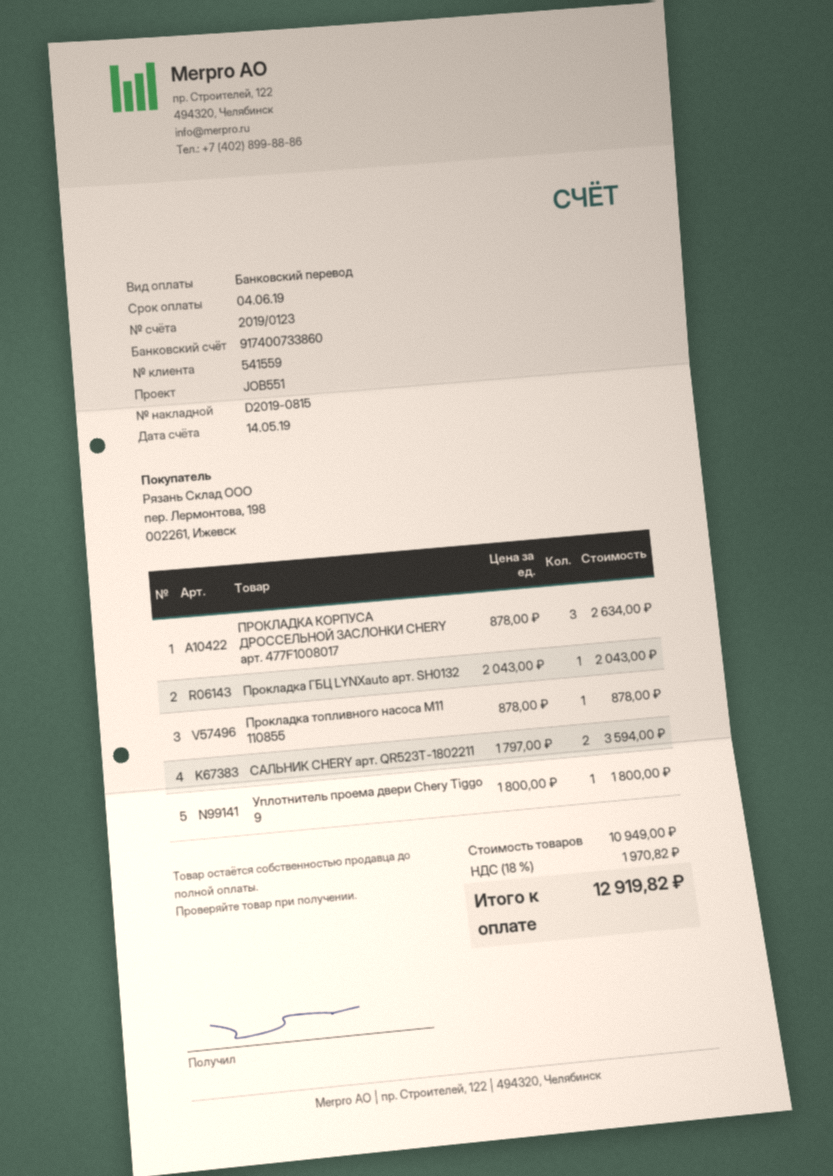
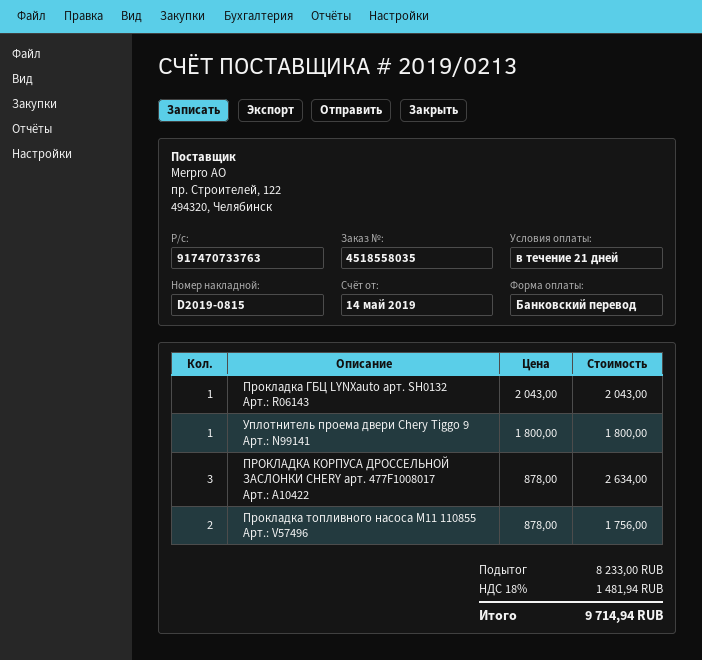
invoice number: 2019/0123 -> 2019/0213
bank account: 917400733860 -> 917470733763
Прокладка топливного насоса M11 110855: 1 x 878.00 = 878.00 -> 2 x 878.00 = 1756.00
САЛЬНИК CHERY арт. QR523T-1802211: 2 x 1797.00 = 3594.00 -> none
subtotal: 10949.00 -> 8233.00
tax: 18% = 1970.82 -> 18% = 1481.94
total: 12919.82 -> 9714.94

